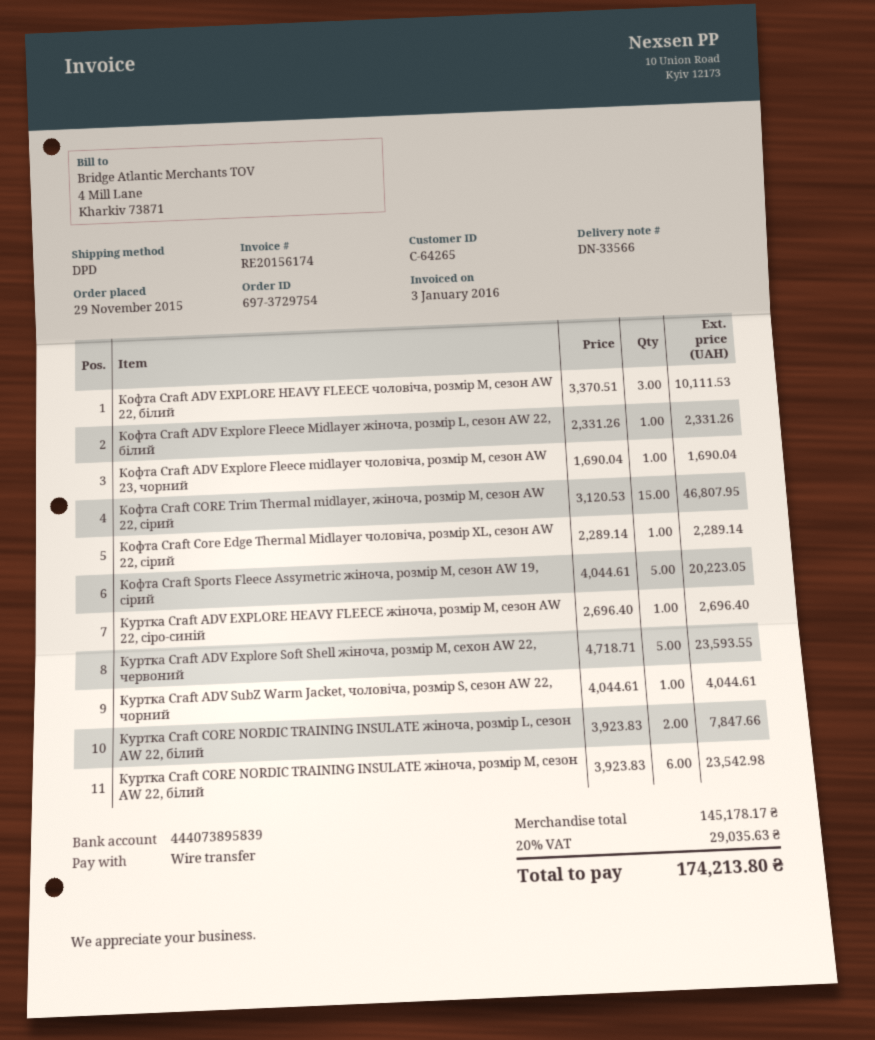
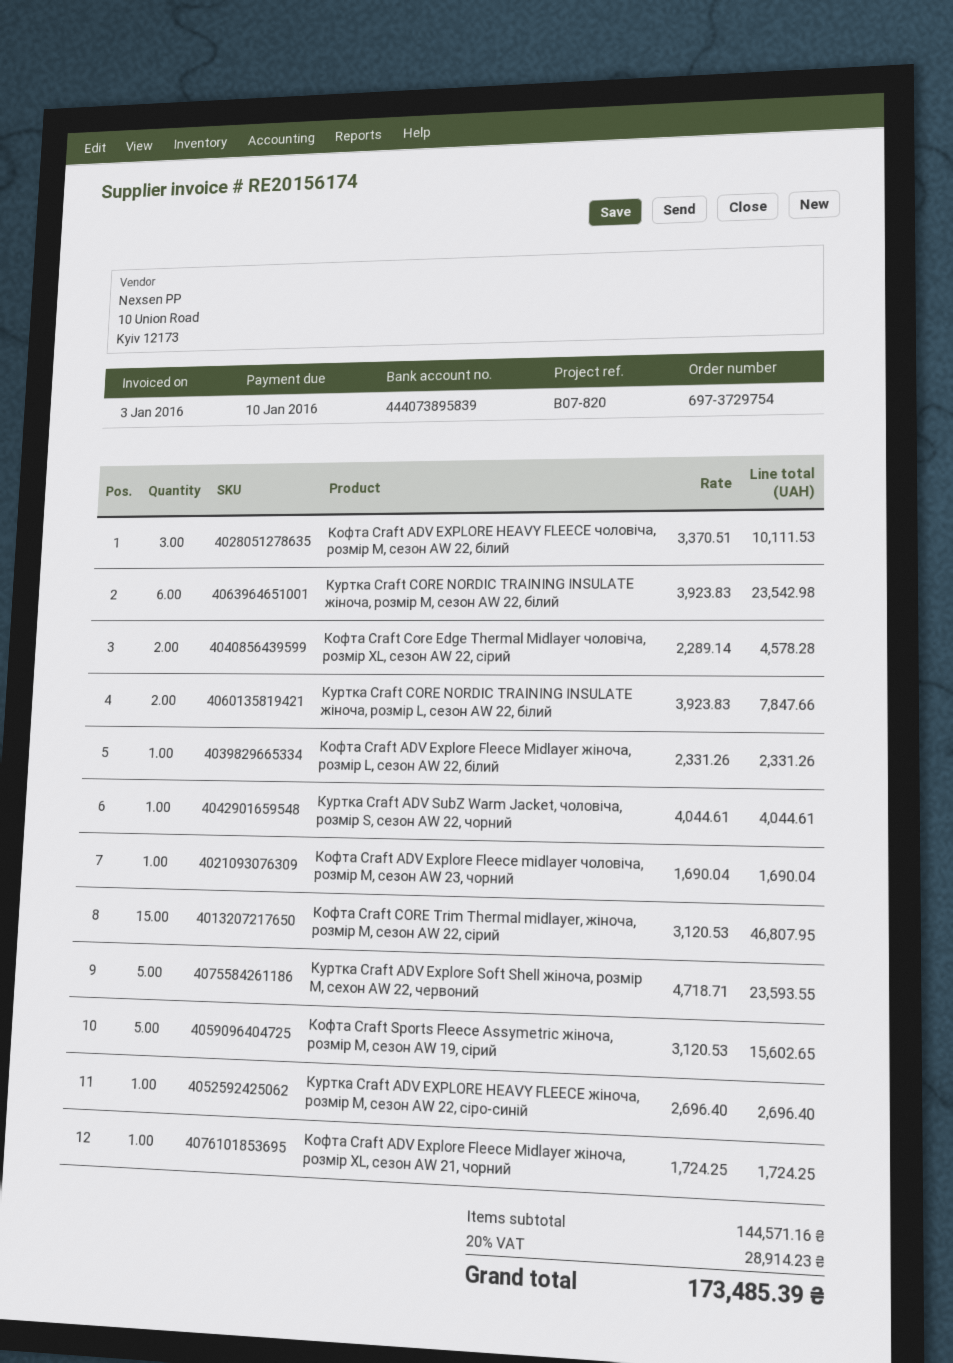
Кофта Craft Core Edge Thermal Midlayer чоловіча, розмір XL, сезон AW 22, сірий: 1 x 2289.14 = 2289.14 -> 2 x 2289.14 = 4578.28
Кофта Craft Sports Fleece Assymetric жіноча, розмір M, сезон AW 19, сірий: 5 x 4044.61 = 20223.05 -> 5 x 3120.53 = 15602.65
Кофта Craft ADV Explore Fleece Midlayer жіноча, розмір XL, сезон AW 21, чорний: none -> 1 x 1724.25 = 1724.25
subtotal: 145178.17 -> 144571.16
tax: 20% = 29035.63 -> 20% = 28914.23
total: 174213.80 -> 173485.39

